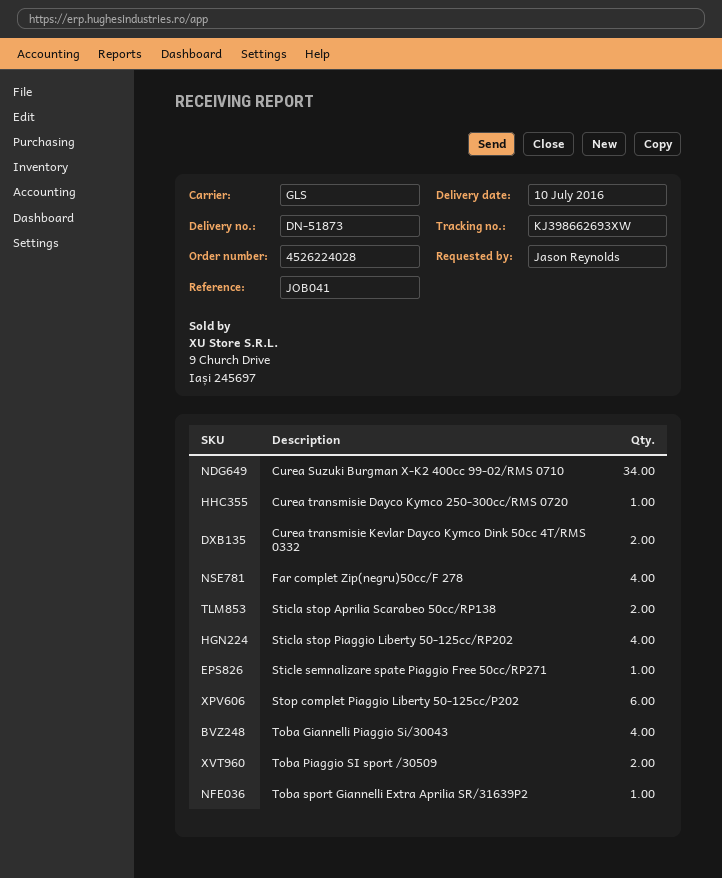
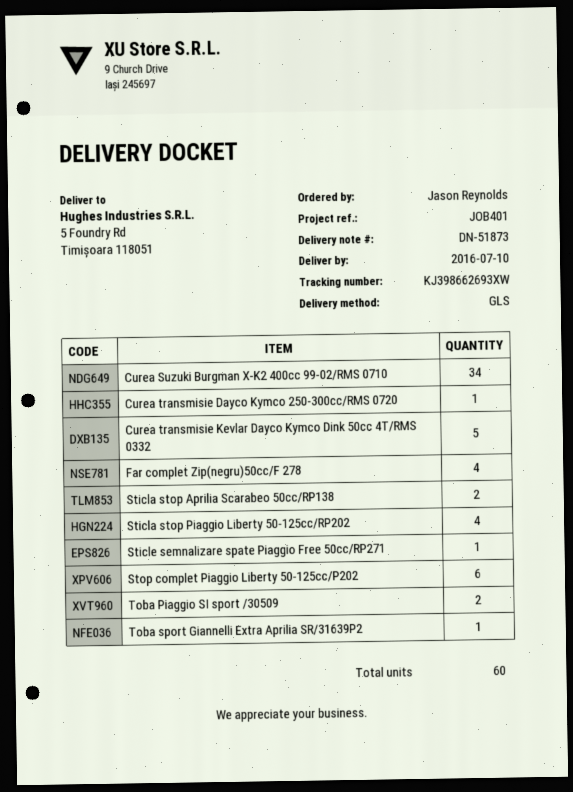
reference: JOB041 -> JOB401
Curea transmisie Kevlar Dayco Kymco Dink 50cc 4T/RMS 0332: 2 -> 5
Toba Giannelli Piaggio Si/30043: 4 -> none

